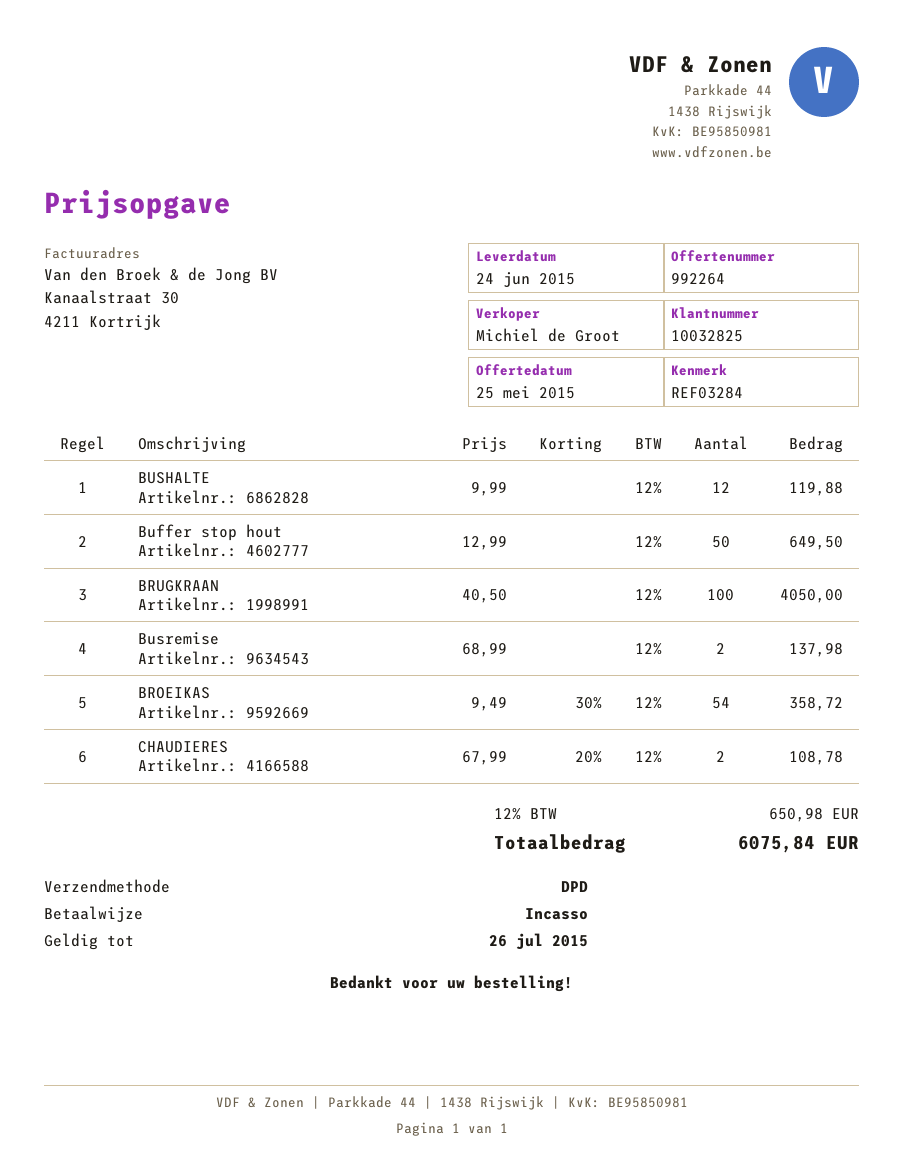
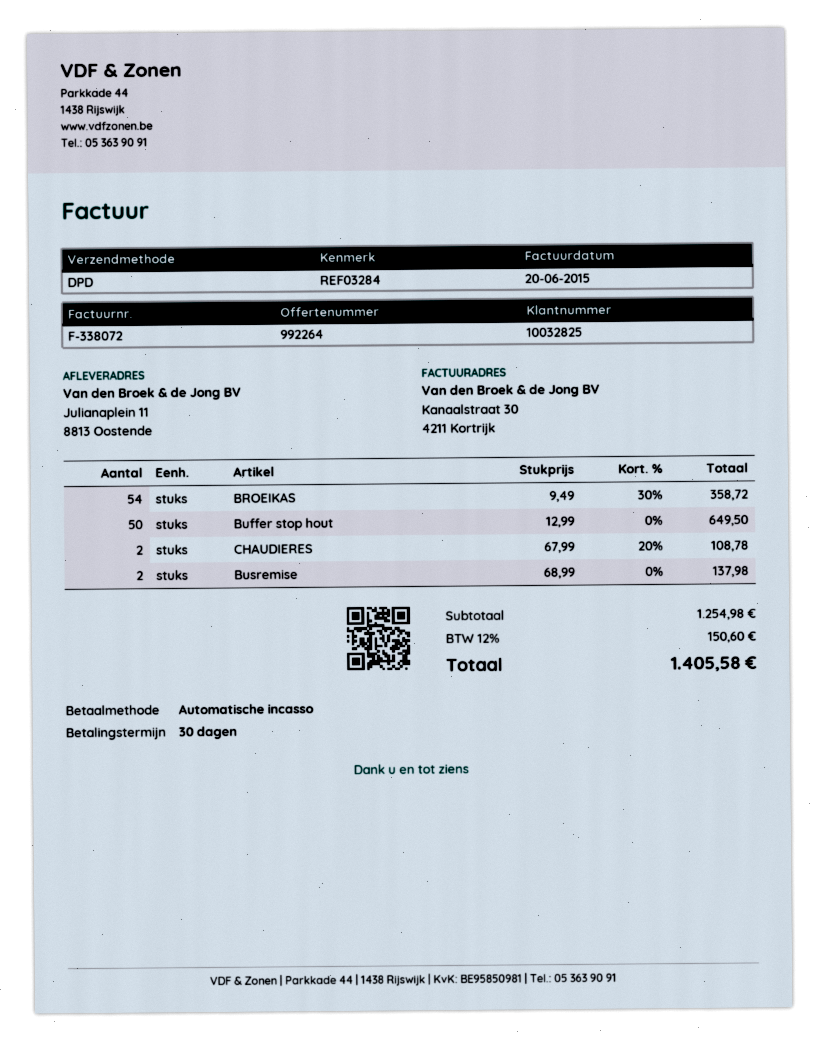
BUSHALTE: 12 x 9.99 = 119.88 -> none
BRUGKRAAN: 100 x 40.50 = 4050.00 -> none
tax: 12% = 650.98 -> 12% = 150.60
total: 6075.84 -> 1405.58

